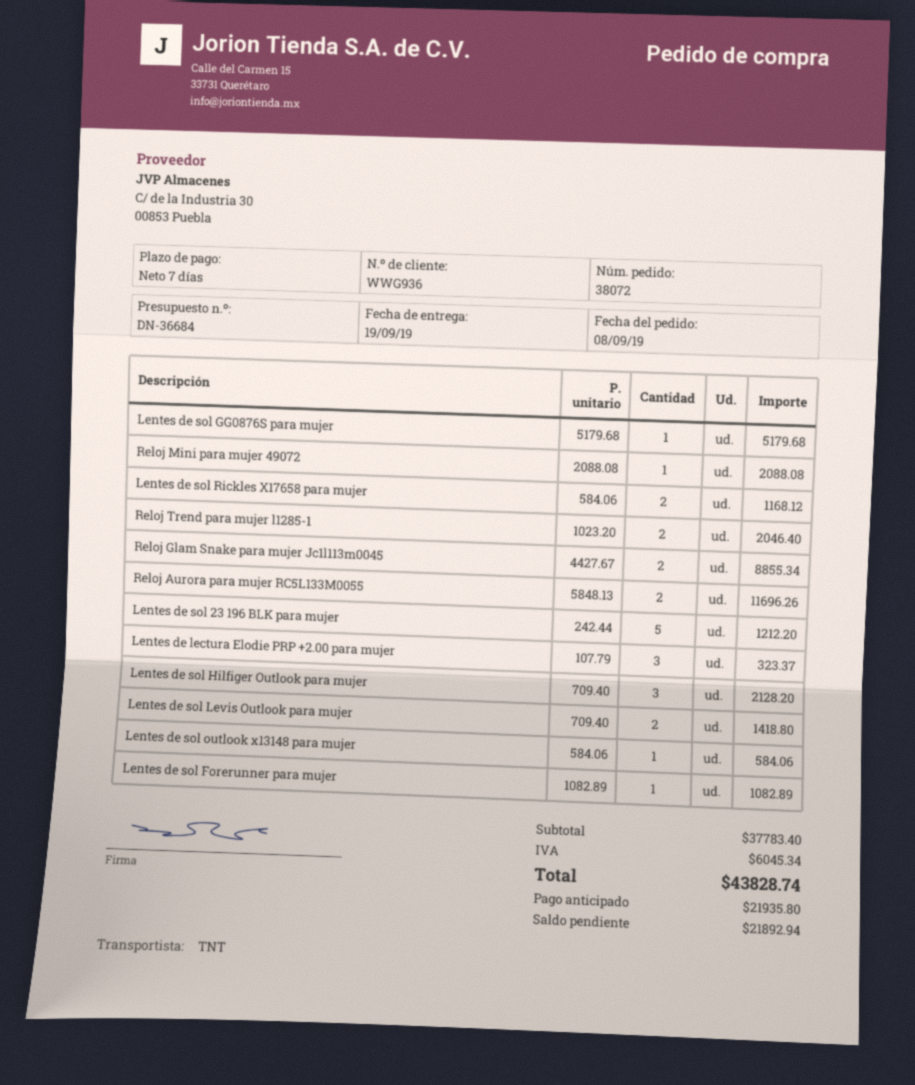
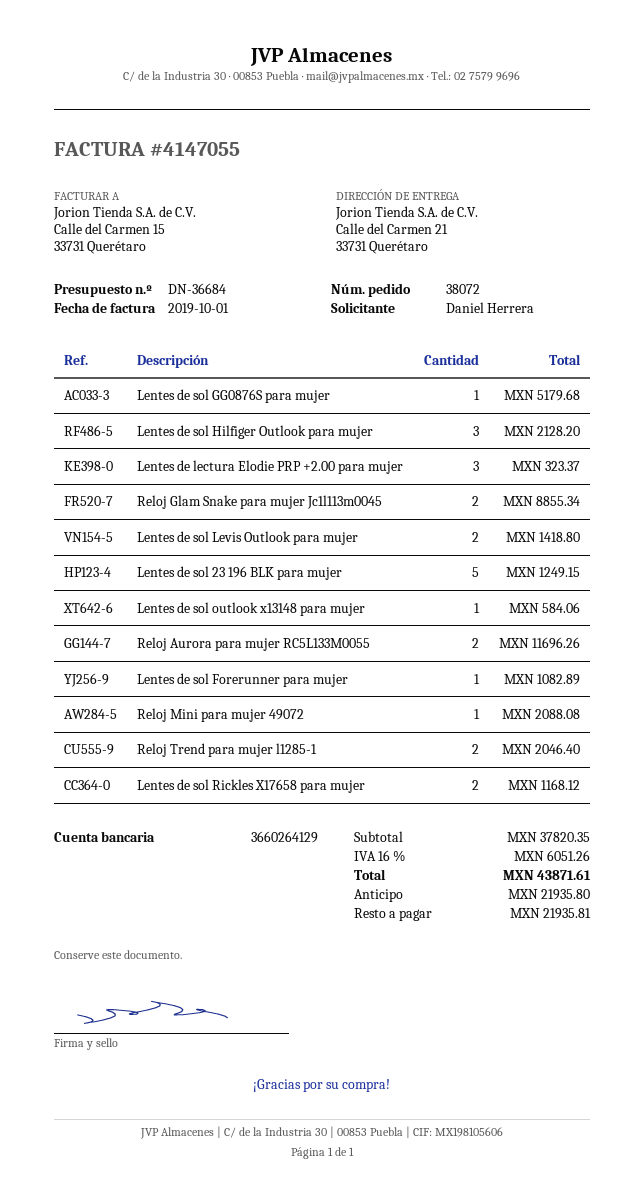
Lentes de sol 23 196 BLK para mujer: 5 for 1212.20 -> 5 for 1249.15
subtotal: 37783.40 -> 37820.35
tax: 6045.34 -> 6051.26
total: 43828.74 -> 43871.61
balance: 21892.94 -> 21935.81

